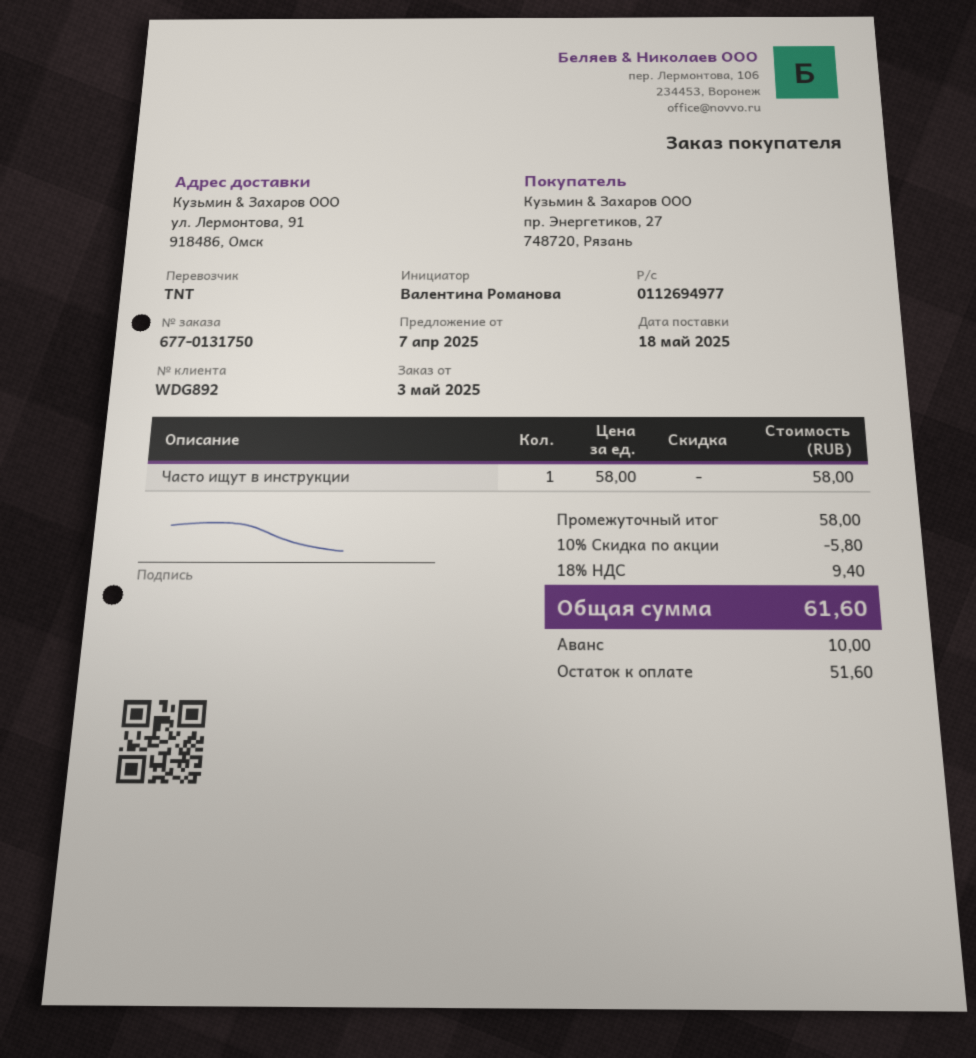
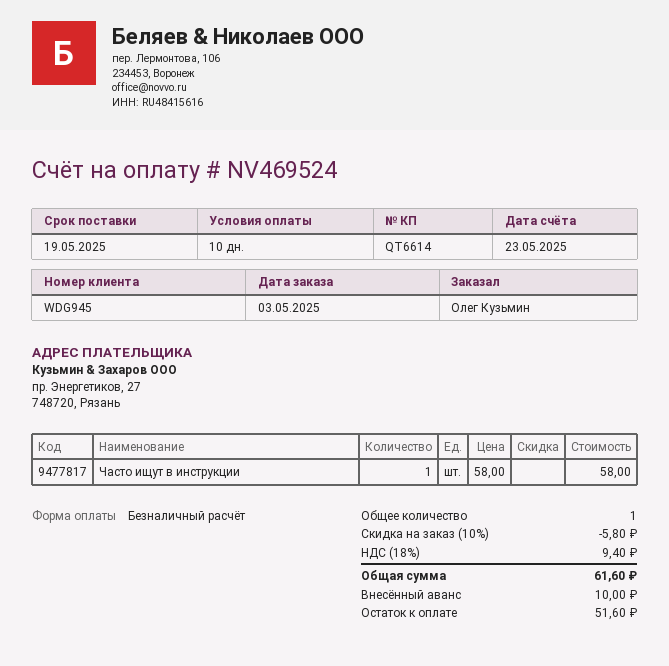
delivery date: 2025-05-18 -> 2025-05-19
customer number: WDG892 -> WDG945
ordered by: Валентина Романова -> Олег Кузьмин

